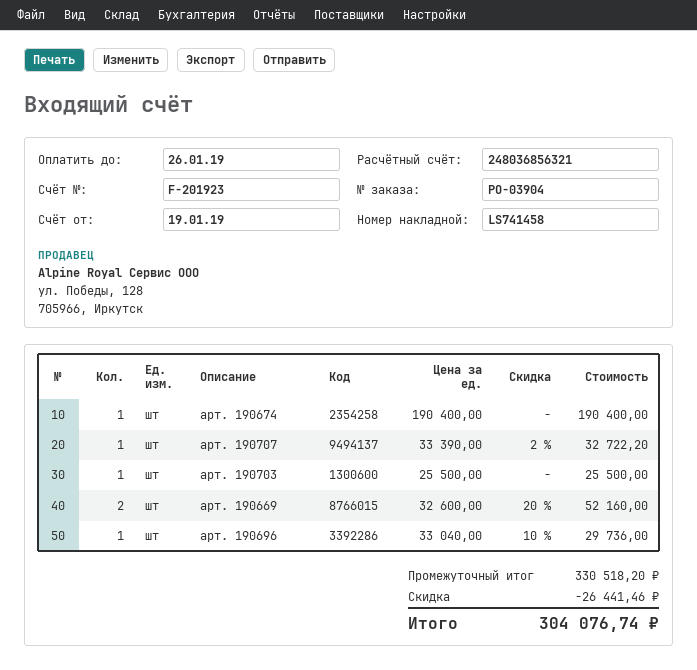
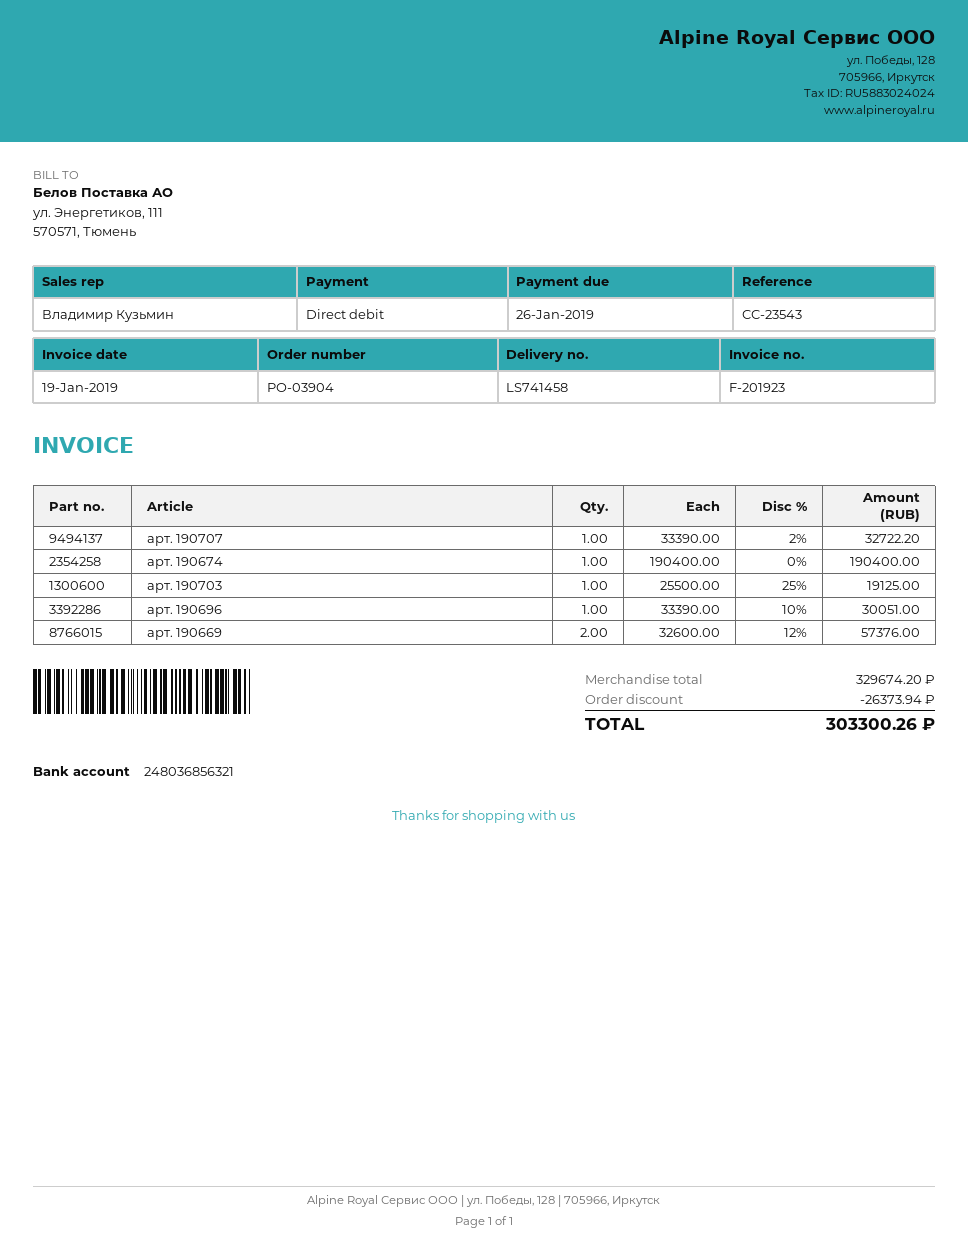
арт. 190703: 1 x 25500.00 = 25500.00 -> 1 x 25500.00 - 25% = 19125.00
арт. 190669: 2 x 32600.00 - 20% = 52160.00 -> 2 x 32600.00 - 12% = 57376.00
арт. 190696: 1 x 33040.00 - 10% = 29736.00 -> 1 x 33390.00 - 10% = 30051.00
subtotal: 330518.20 -> 329674.20
discount: 26441.46 -> 26373.94
total: 304076.74 -> 303300.26

